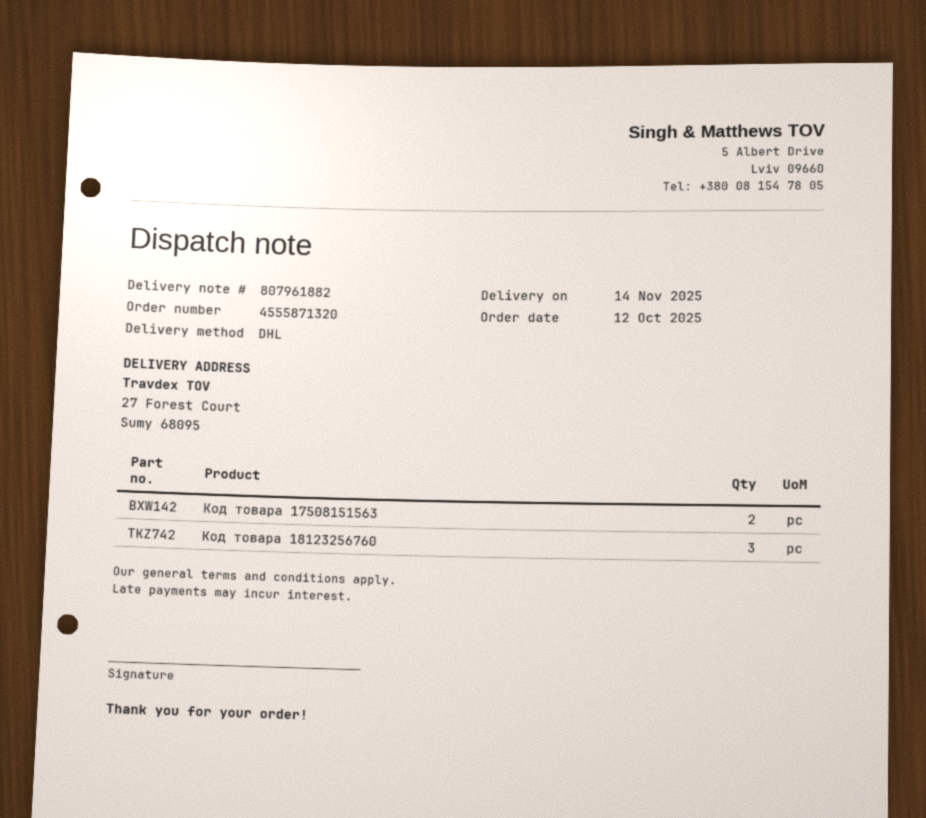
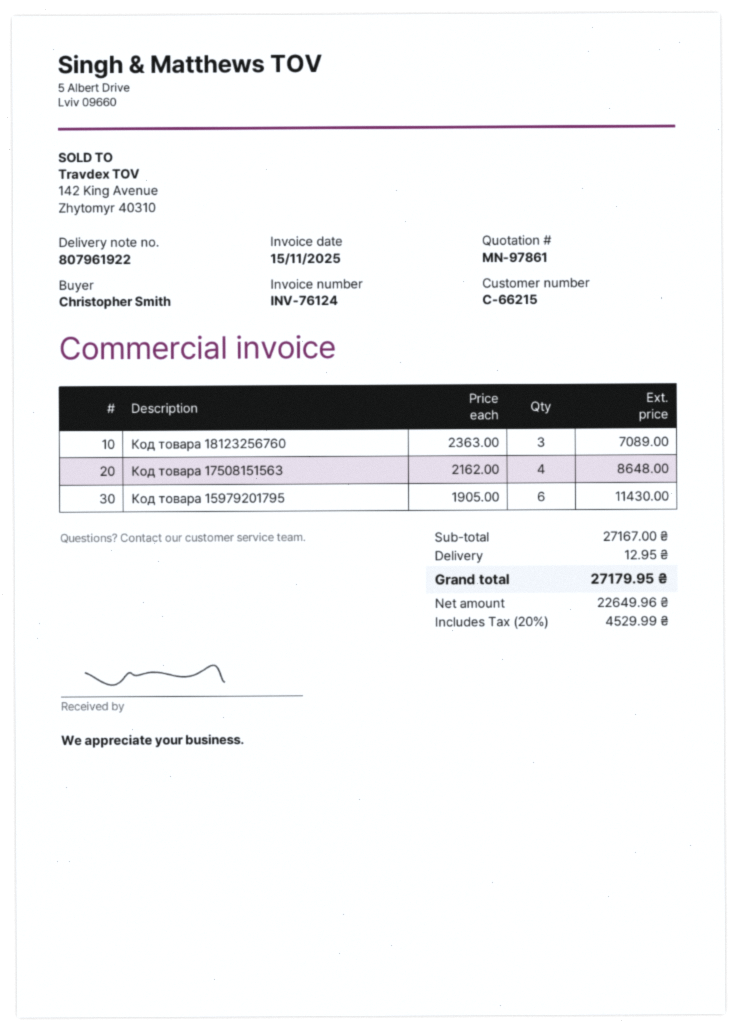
delivery note number: 807961882 -> 807961922
Код товара 17508151563: 2 -> 4
Код товара 15979201795: none -> 6

